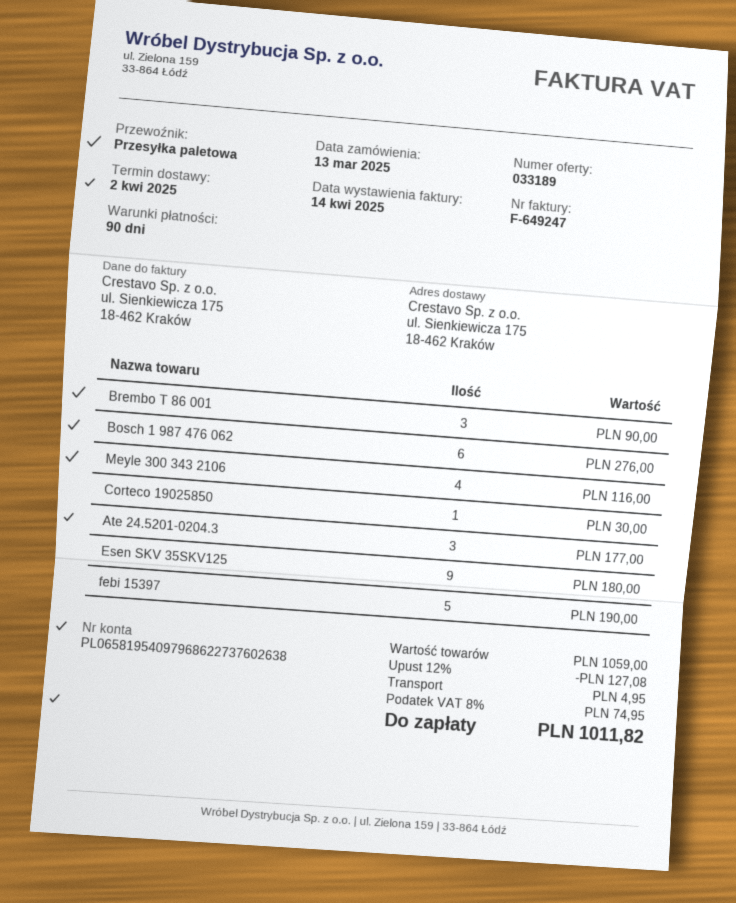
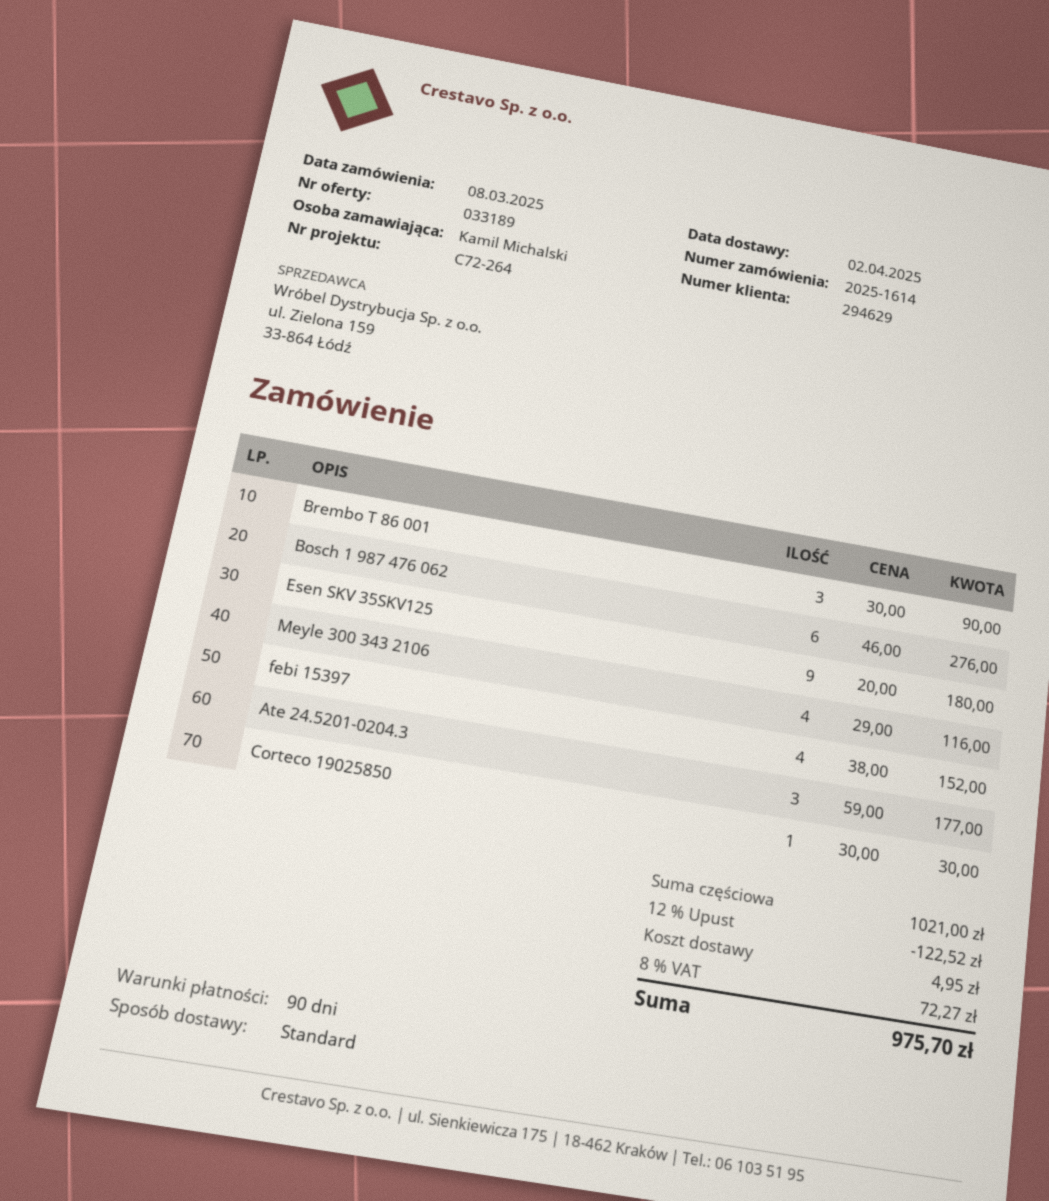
order date: 2025-03-13 -> 2025-03-08
shipping method: pallet freight -> standard
febi 15397: 5 for 190.00 -> 4 for 152.00
subtotal: 1059.00 -> 1021.00
discount: 12% = 127.08 -> 12% = 122.52
tax: 8% = 74.95 -> 8% = 72.27
total: 1011.82 -> 975.70

